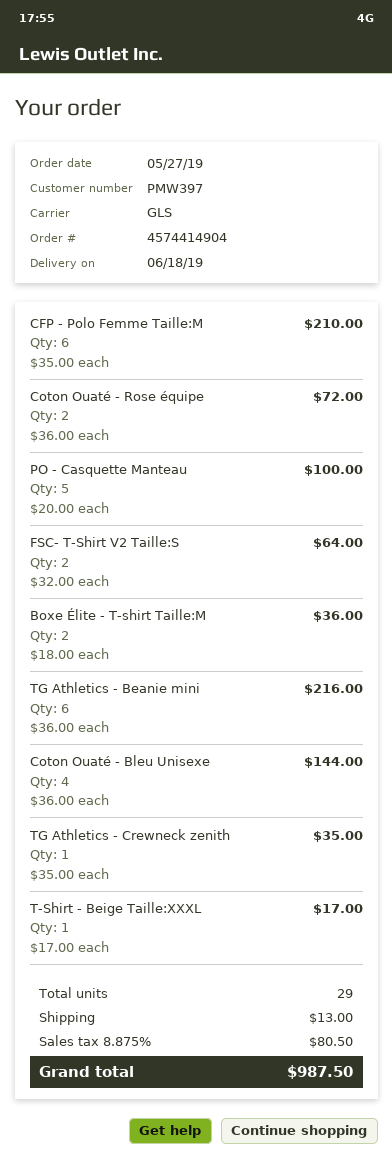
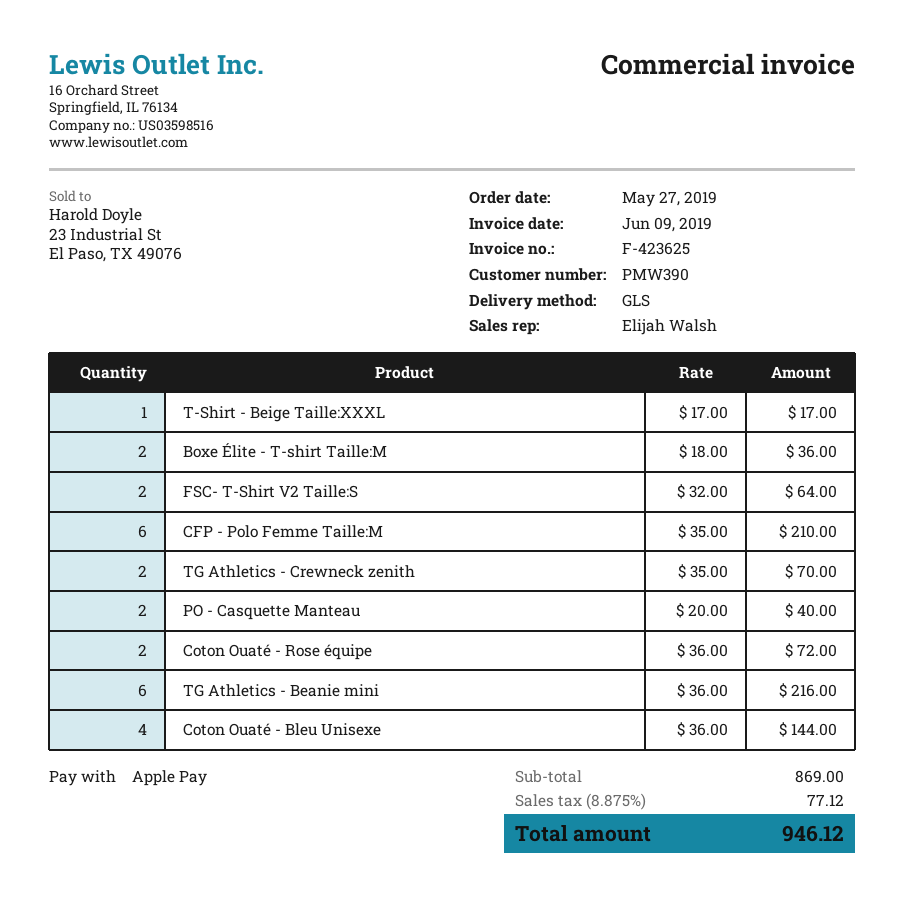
customer number: PMW397 -> PMW390
PO - Casquette Manteau: 5 x 20.00 = 100.00 -> 2 x 20.00 = 40.00
TG Athletics - Crewneck zenith: 1 x 35.00 = 35.00 -> 2 x 35.00 = 70.00
shipping: 13.00 -> none
tax: 8.875% = 80.50 -> 8.875% = 77.12
total: 987.50 -> 946.12

